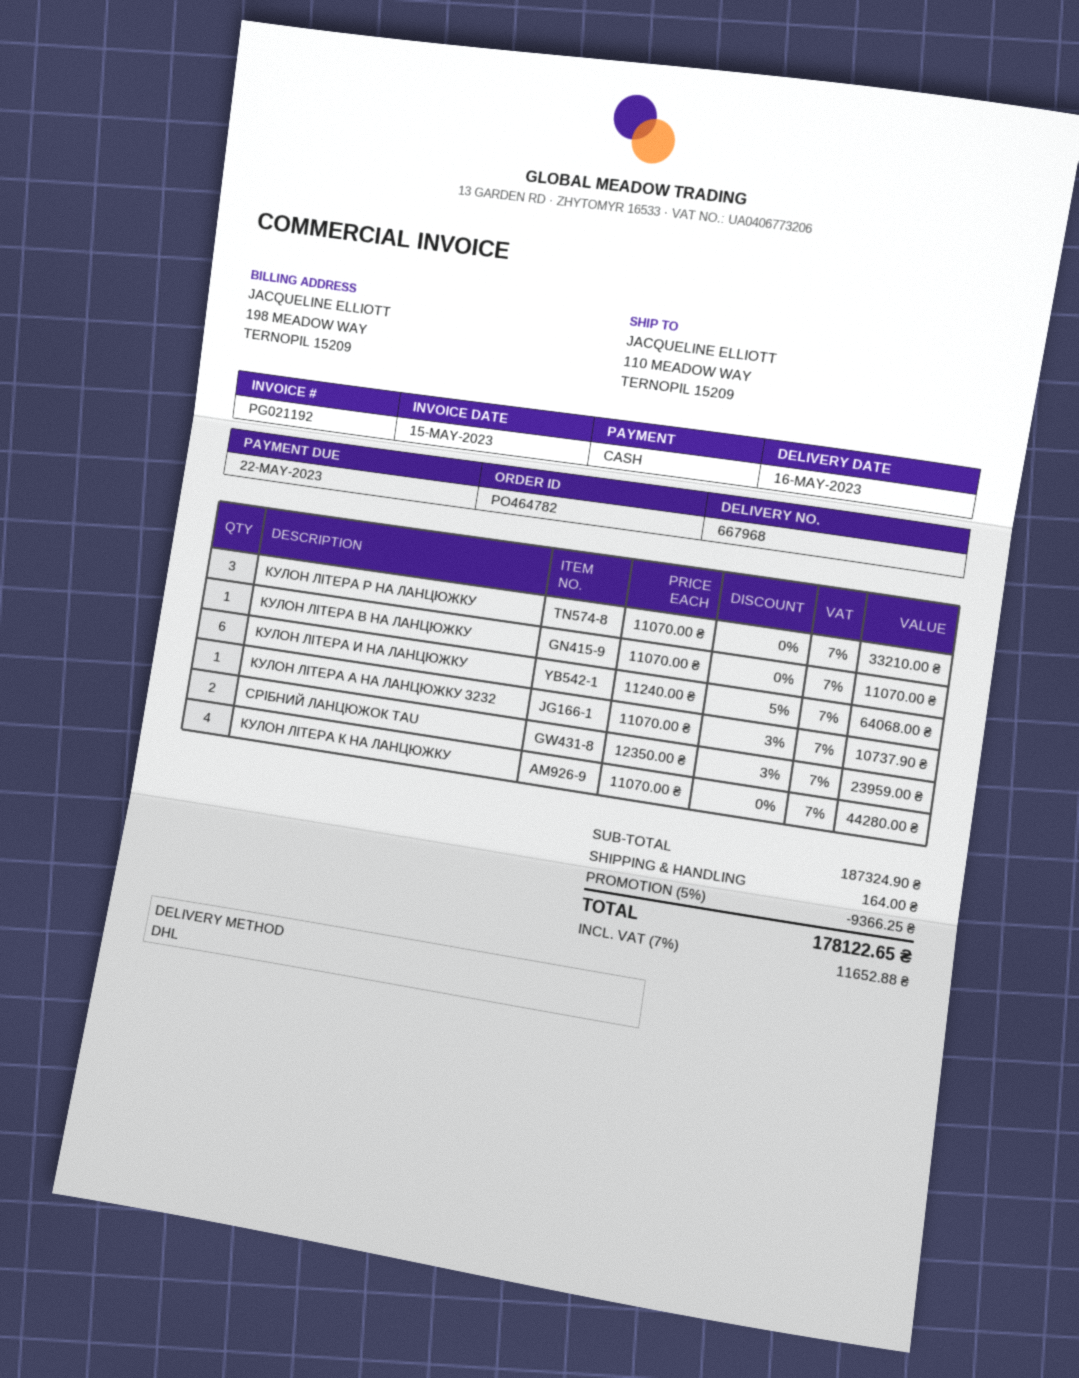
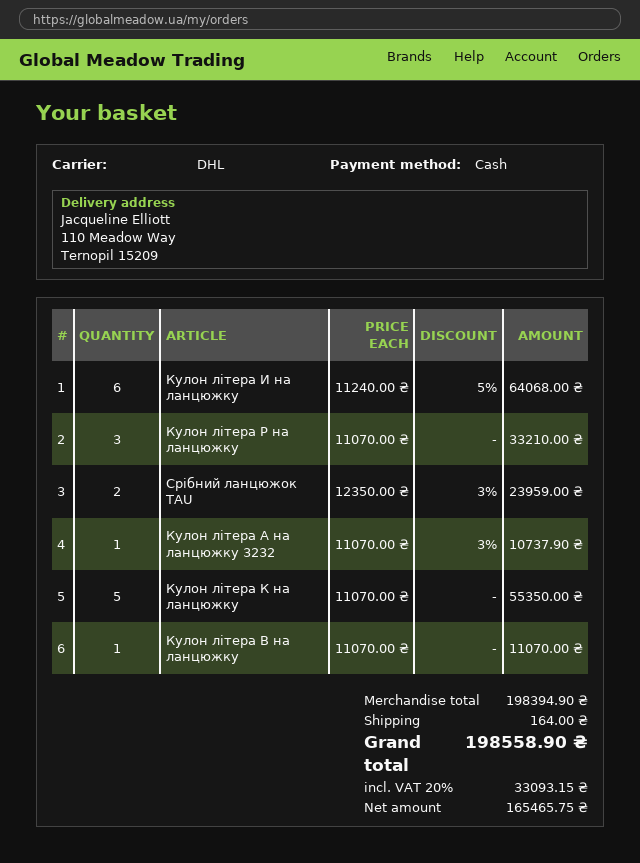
КУЛОН ЛІТЕРА К НА ЛАНЦЮЖКУ: 4 x 11070.00 = 44280.00 -> 5 x 11070.00 = 55350.00
subtotal: 187324.90 -> 198394.90
discount: 5% = 9366.25 -> none
tax: 7% = 11652.88 -> 20% = 33093.15
total: 178122.65 -> 198558.90

